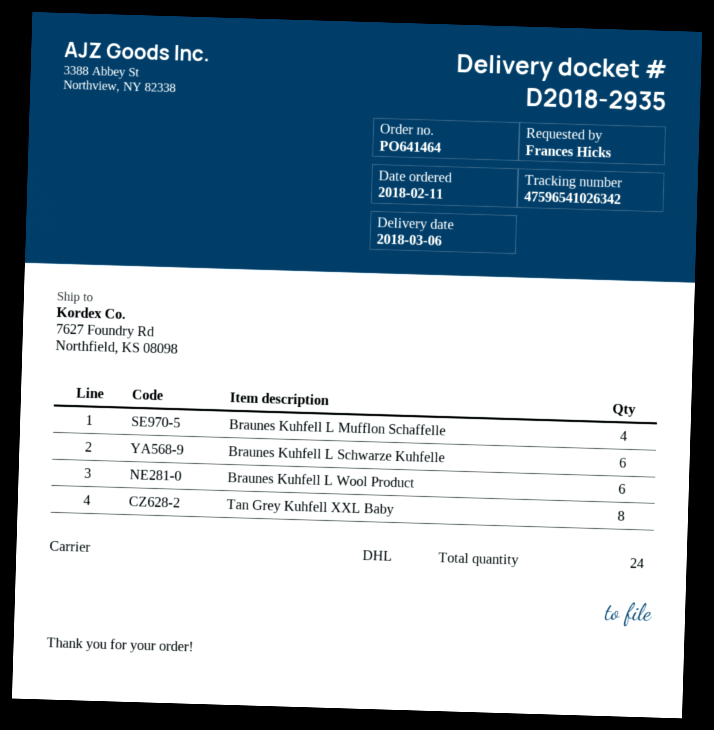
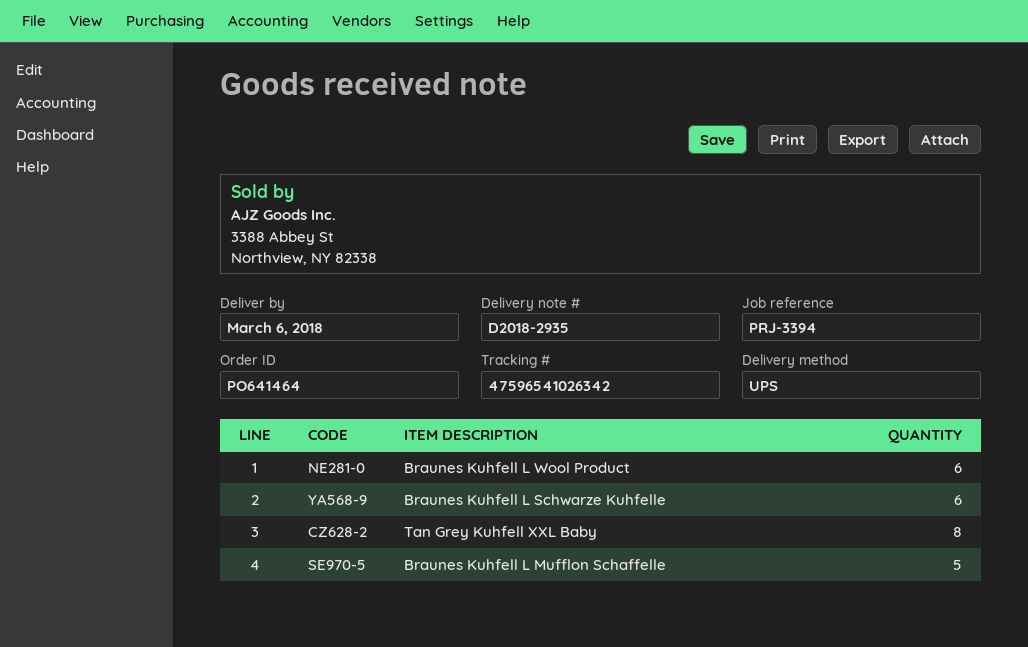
shipping method: DHL -> UPS
Braunes Kuhfell L Mufflon Schaffelle: 4 -> 5

